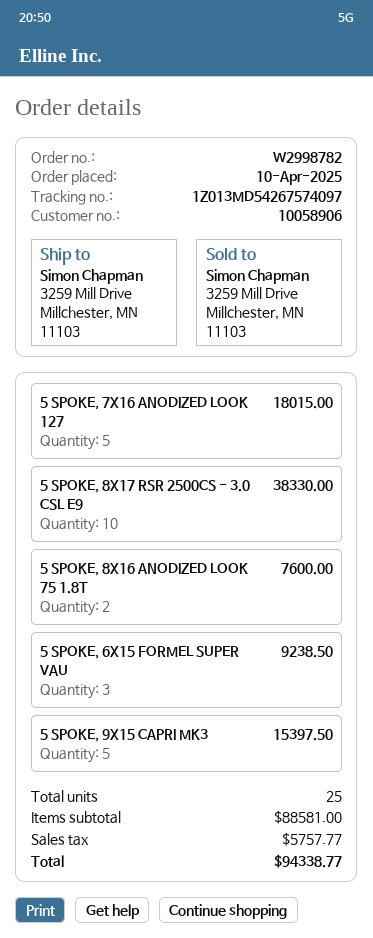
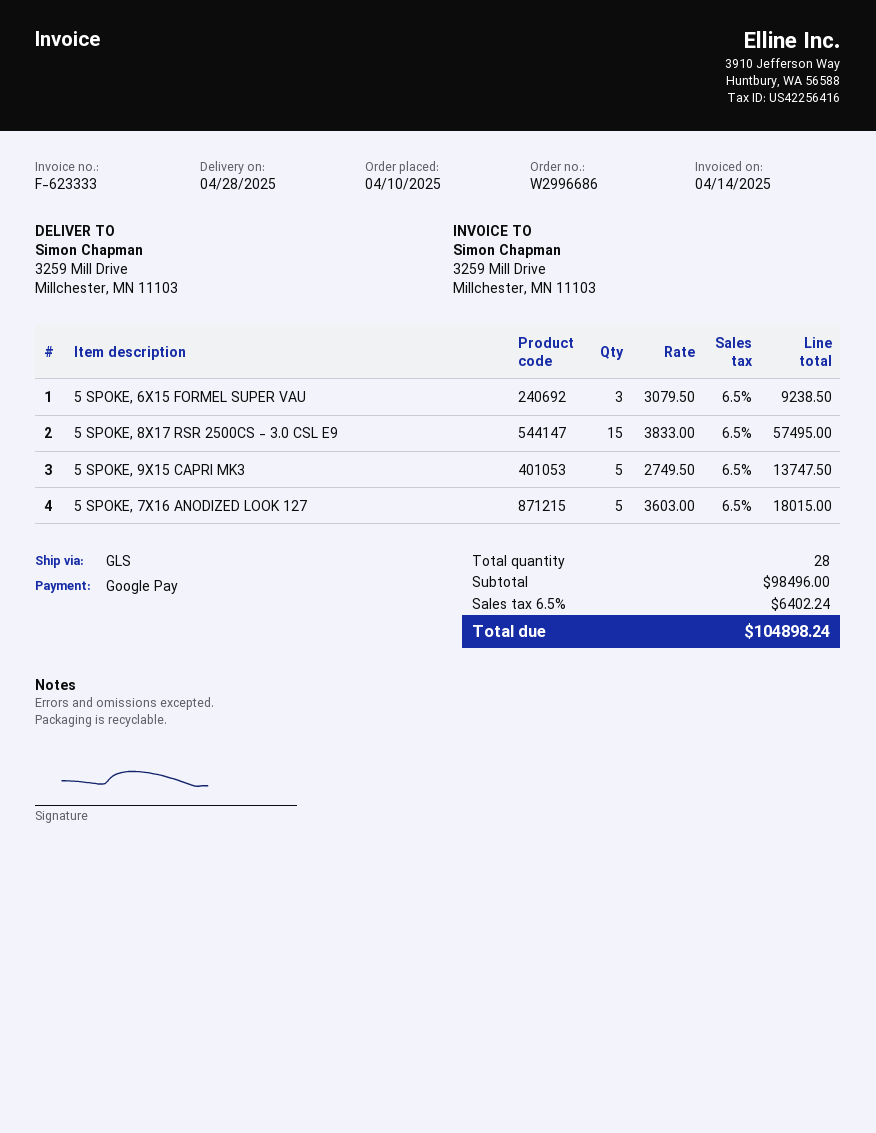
order number: W2998782 -> W2996686
5 SPOKE, 8X17 RSR 2500CS - 3.0 CSL E9: 10 for 38330.00 -> 15 for 57495.00
5 SPOKE, 8X16 ANODIZED LOOK 75 1.8T: 2 for 7600.00 -> none
5 SPOKE, 9X15 CAPRI MK3: 5 for 15397.50 -> 5 for 13747.50
total quantity: 25 -> 28
subtotal: 88581.00 -> 98496.00
tax: 5757.77 -> 6402.24
total: 94338.77 -> 104898.24

